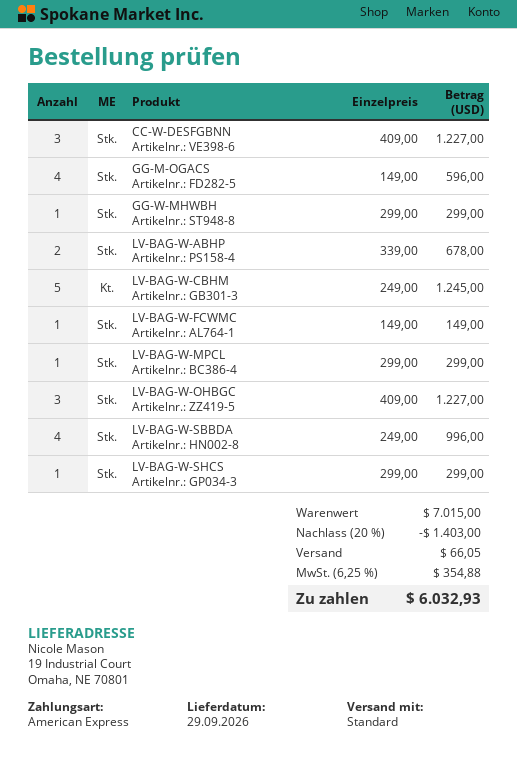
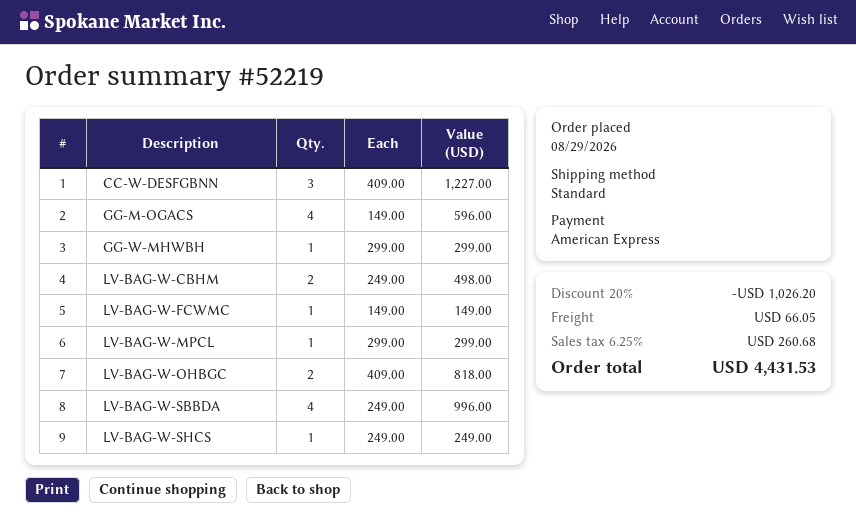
LV-BAG-W-ABHP: 2 x 339.00 = 678.00 -> none
LV-BAG-W-CBHM: 5 x 249.00 = 1245.00 -> 2 x 249.00 = 498.00
LV-BAG-W-OHBGC: 3 x 409.00 = 1227.00 -> 2 x 409.00 = 818.00
LV-BAG-W-SHCS: 1 x 299.00 = 299.00 -> 1 x 249.00 = 249.00
discount: 20% = 1403.00 -> 20% = 1026.20
tax: 6.25% = 354.88 -> 6.25% = 260.68
total: 6032.93 -> 4431.53

